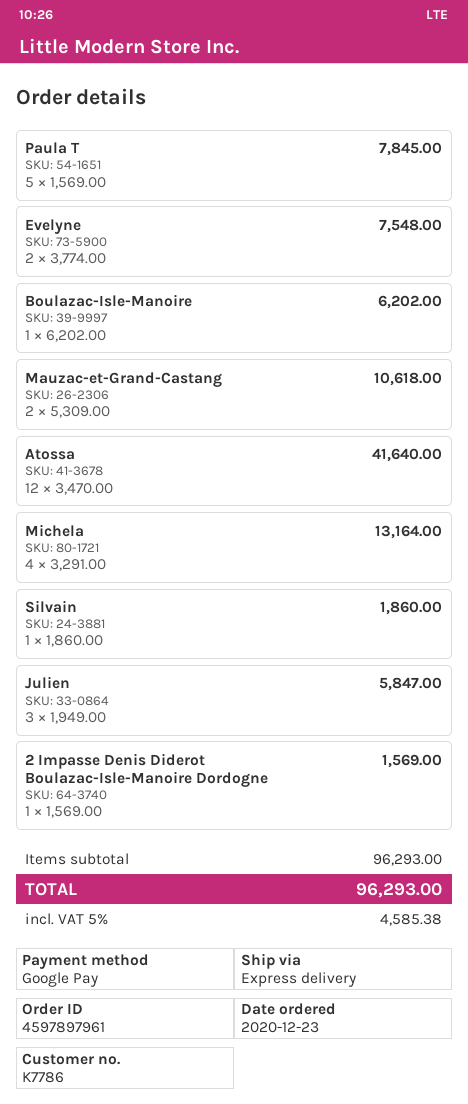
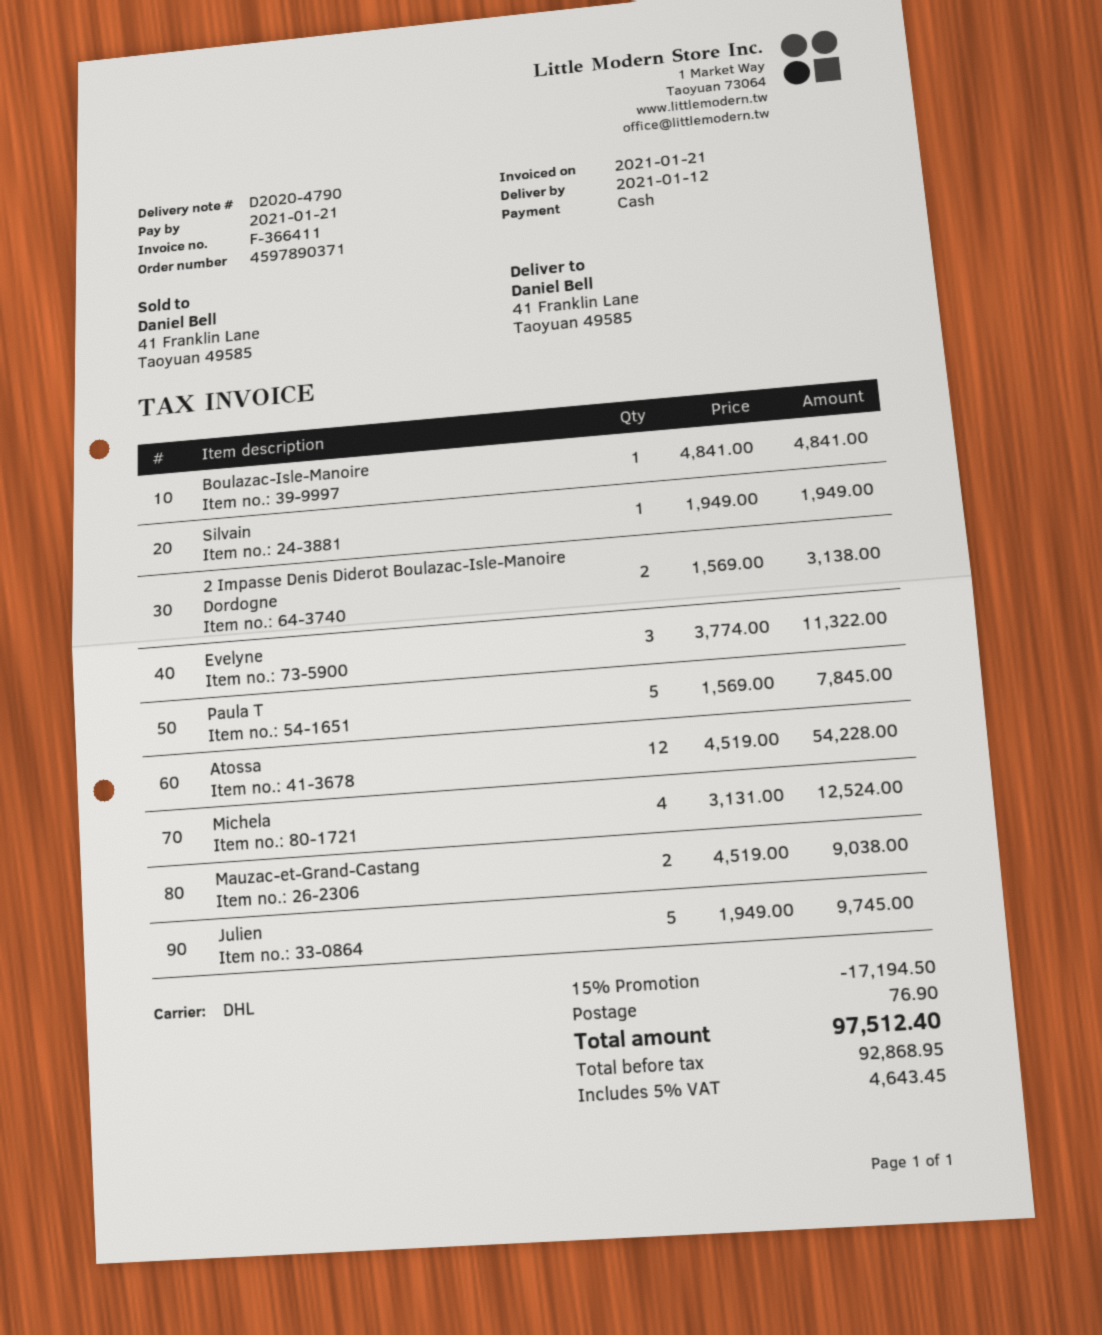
order number: 4597897961 -> 4597890371
payment method: Google Pay -> cash
shipping method: express -> DHL
Evelyne: 2 x 3774.00 = 7548.00 -> 3 x 3774.00 = 11322.00
Boulazac-Isle-Manoire: 1 x 6202.00 = 6202.00 -> 1 x 4841.00 = 4841.00
Mauzac-et-Grand-Castang: 2 x 5309.00 = 10618.00 -> 2 x 4519.00 = 9038.00
Atossa: 12 x 3470.00 = 41640.00 -> 12 x 4519.00 = 54228.00
Michela: 4 x 3291.00 = 13164.00 -> 4 x 3131.00 = 12524.00
Silvain: 1 x 1860.00 = 1860.00 -> 1 x 1949.00 = 1949.00
Julien: 3 x 1949.00 = 5847.00 -> 5 x 1949.00 = 9745.00
2 Impasse Denis Diderot Boulazac-Isle-Manoire Dordogne: 1 x 1569.00 = 1569.00 -> 2 x 1569.00 = 3138.00
discount: none -> 15% = 17194.50
shipping: none -> 76.90
tax: 5% = 4585.38 -> 5% = 4643.45
total: 96293.00 -> 97512.40

